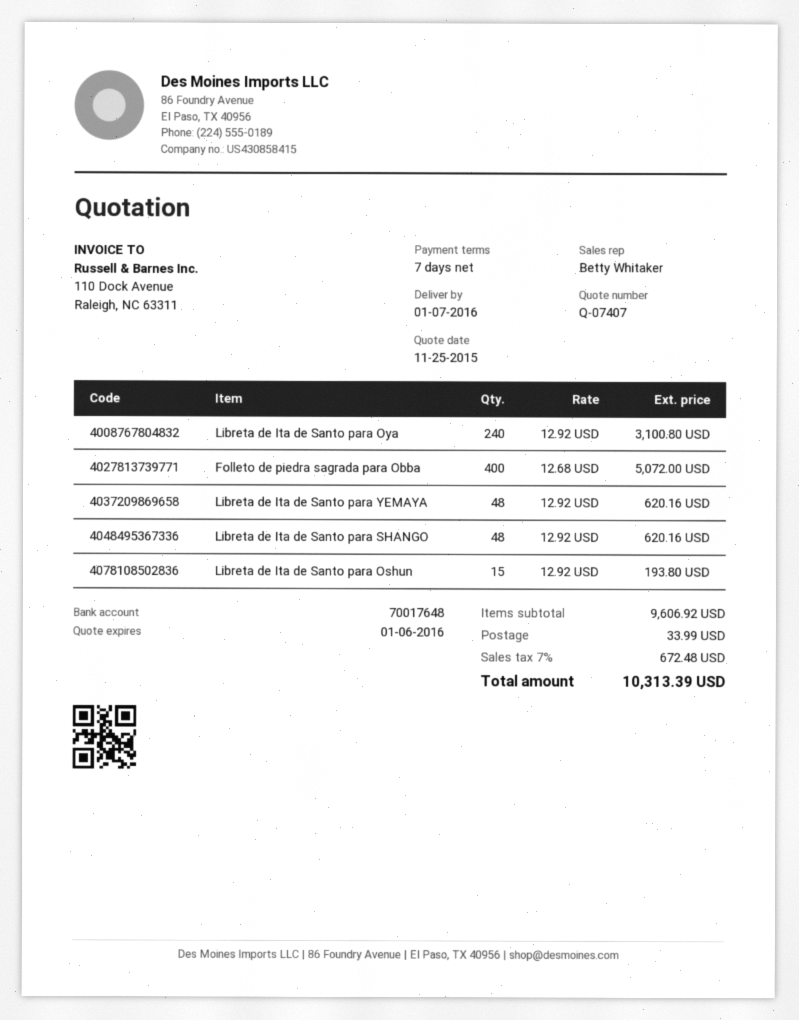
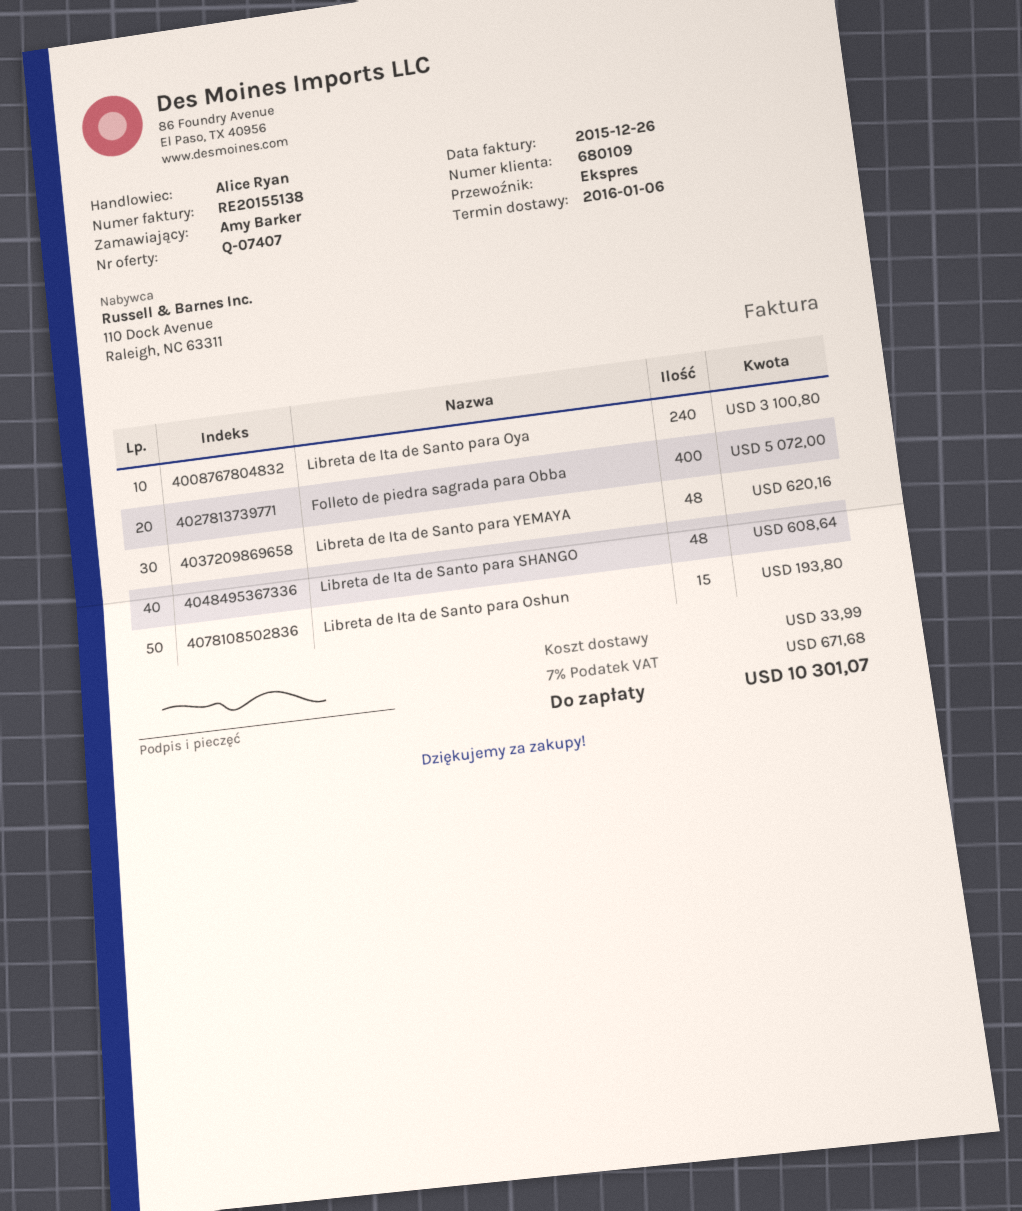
delivery date: 2016-01-07 -> 2016-01-06
sales rep: Betty Whitaker -> Alice Ryan
Libreta de Ita de Santo para SHANGO: 48 for 620.16 -> 48 for 608.64
tax: 7% = 672.48 -> 7% = 671.68
total: 10313.39 -> 10301.07

